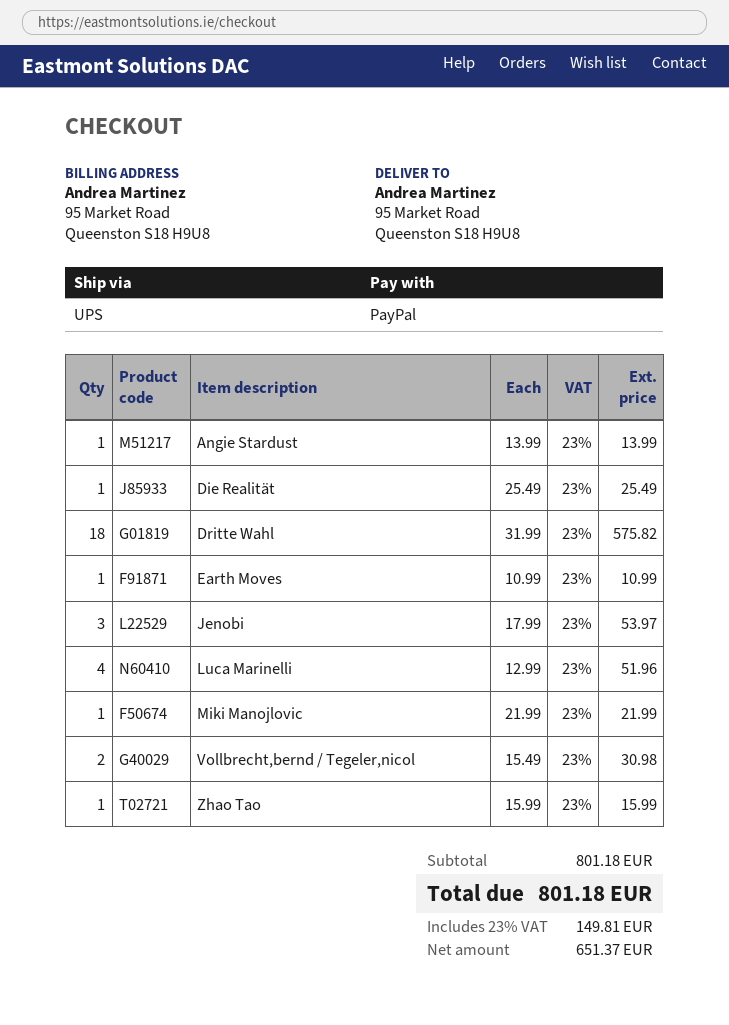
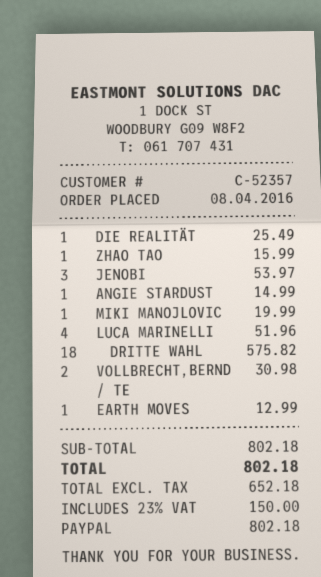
Angie Stardust: 1 for 13.99 -> 1 for 14.99
Earth Moves: 1 for 10.99 -> 1 for 12.99
Miki Manojlovic: 1 for 21.99 -> 1 for 19.99
subtotal: 801.18 -> 802.18
net: 651.37 -> 652.18
tax: 23% = 149.81 -> 23% = 150.00
total: 801.18 -> 802.18

